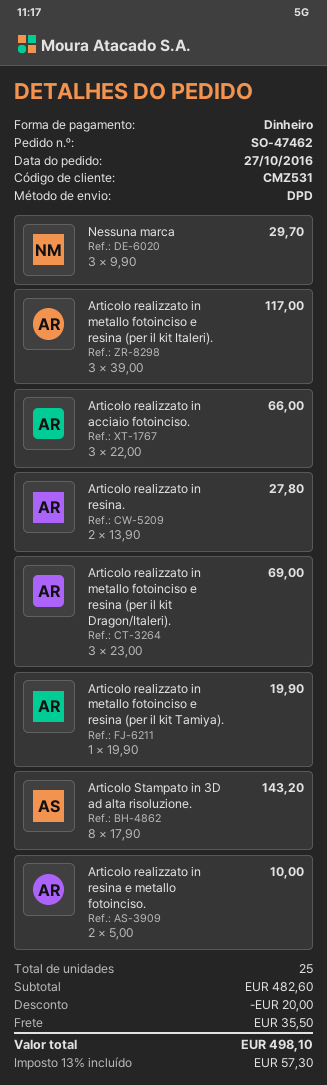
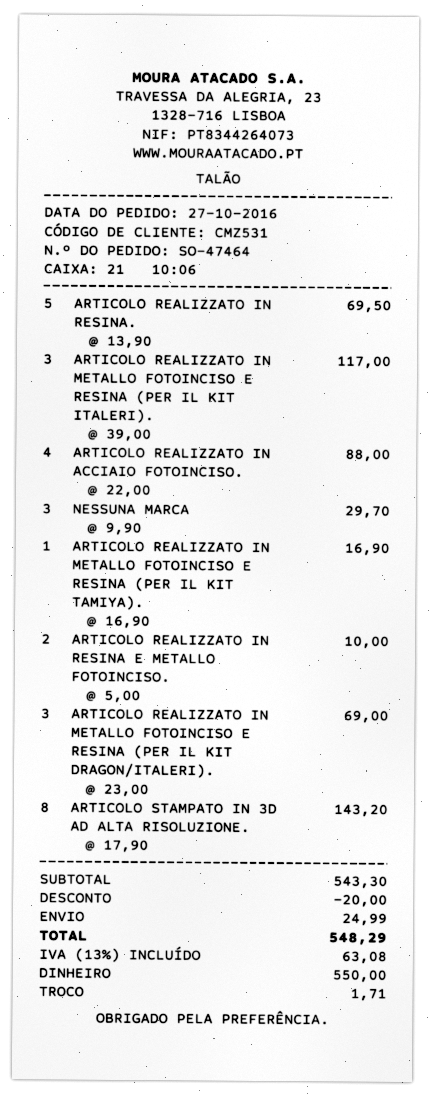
order number: SO-47462 -> SO-47464
Articolo realizzato in acciaio fotoinciso.: 3 x 22.00 = 66.00 -> 4 x 22.00 = 88.00
Articolo realizzato in resina.: 2 x 13.90 = 27.80 -> 5 x 13.90 = 69.50
Articolo realizzato in metallo fotoinciso e resina (per il kit Tamiya).: 1 x 19.90 = 19.90 -> 1 x 16.90 = 16.90
subtotal: 482.60 -> 543.30
shipping: 35.50 -> 24.99
tax: 13% = 57.30 -> 13% = 63.08
total: 498.10 -> 548.29

